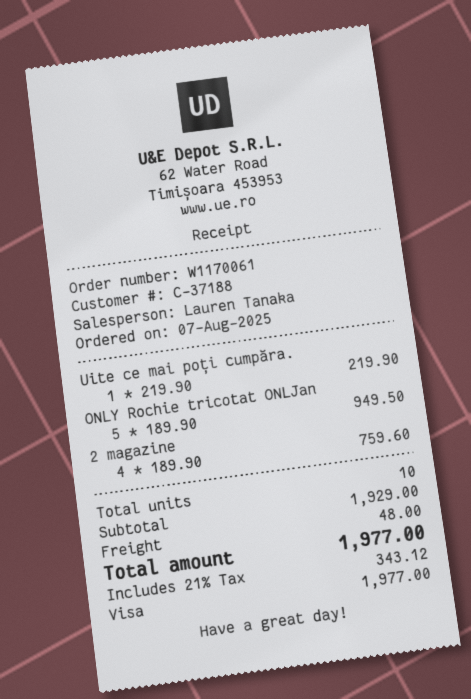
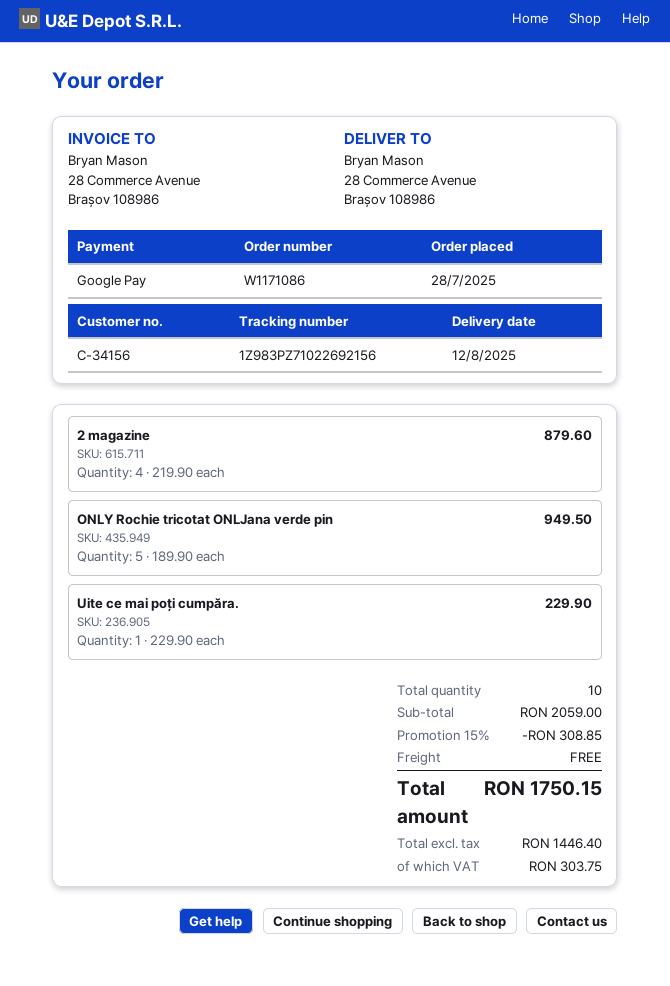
order number: W1170061 -> W1171086
order date: 2025-08-07 -> 2025-07-28
customer number: C-37188 -> C-34156
payment method: Visa -> Google Pay
Uite ce mai poți cumpăra.: 1 x 219.90 = 219.90 -> 1 x 229.90 = 229.90
2 magazine: 4 x 189.90 = 759.60 -> 4 x 219.90 = 879.60
subtotal: 1929.00 -> 2059.00
discount: none -> 15% = 308.85
shipping: 48.00 -> 0.00
tax: 343.12 -> 303.75
total: 1977.00 -> 1750.15

